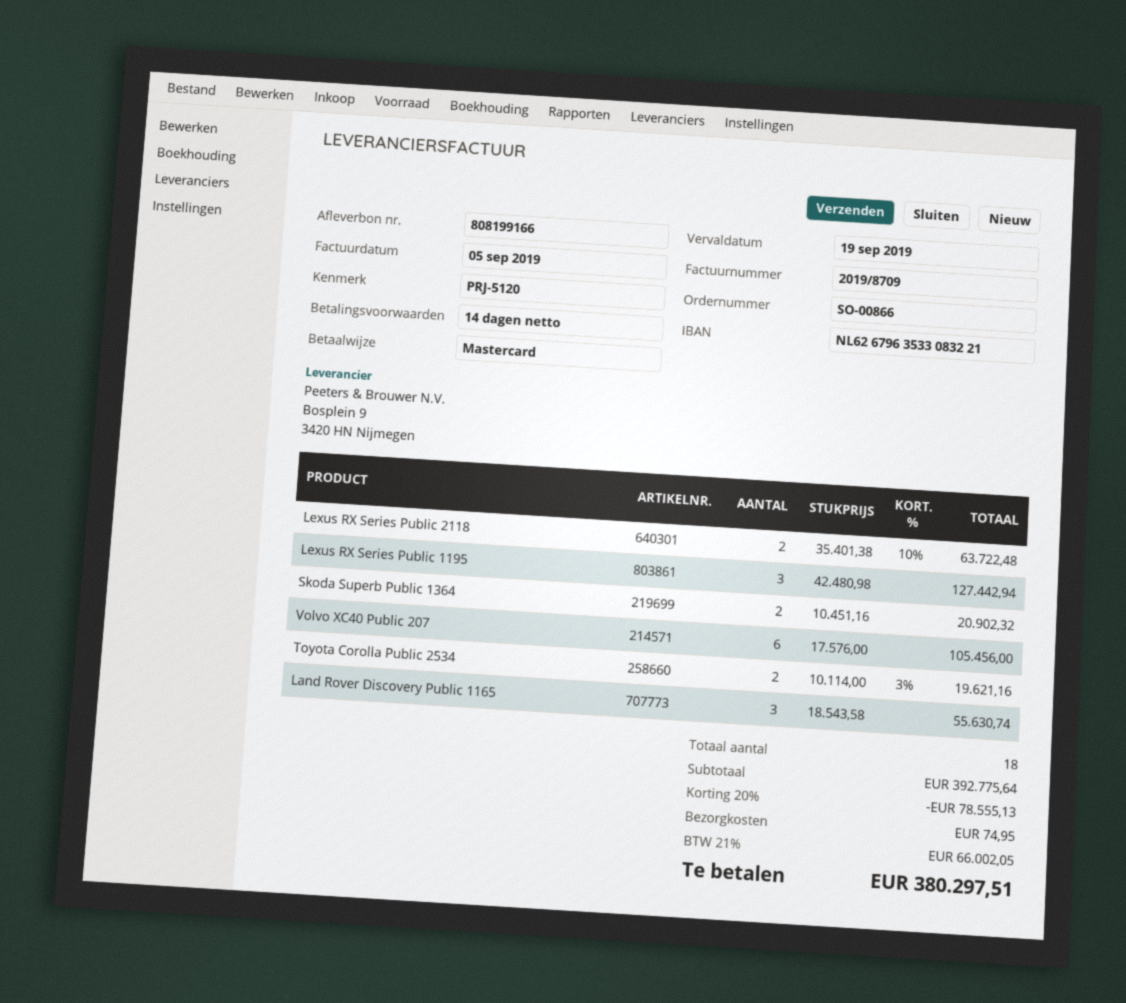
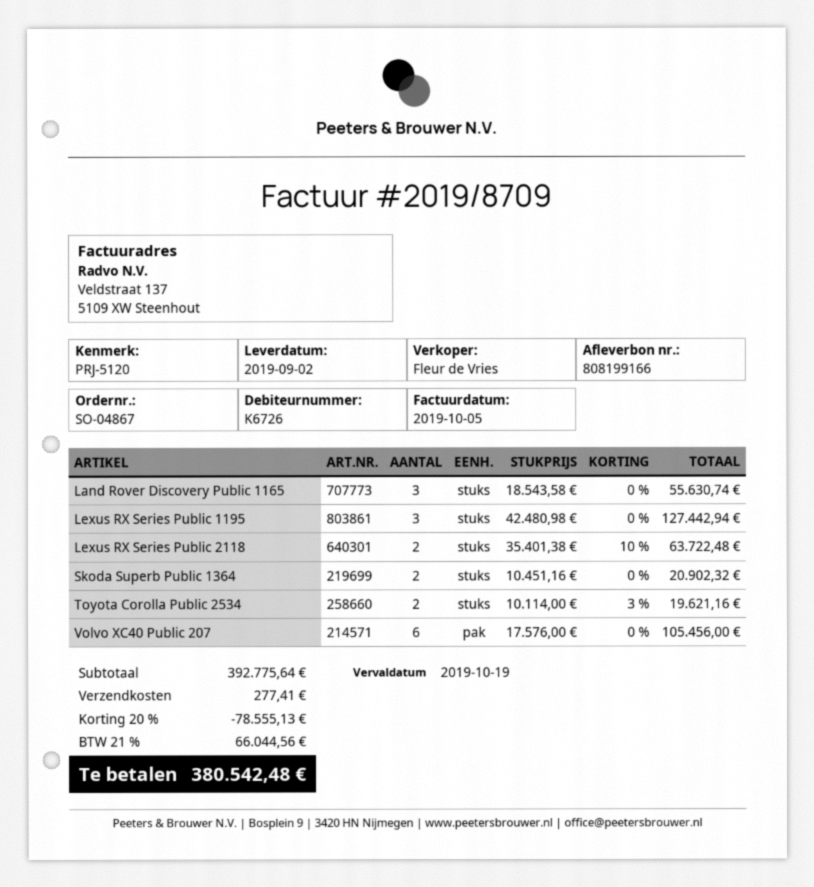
order number: SO-00866 -> SO-04867
invoice date: 2019-09-05 -> 2019-10-05
due date: 2019-09-19 -> 2019-10-19
shipping: 74.95 -> 277.41
tax: 21% = 66002.05 -> 21% = 66044.56
total: 380297.51 -> 380542.48

